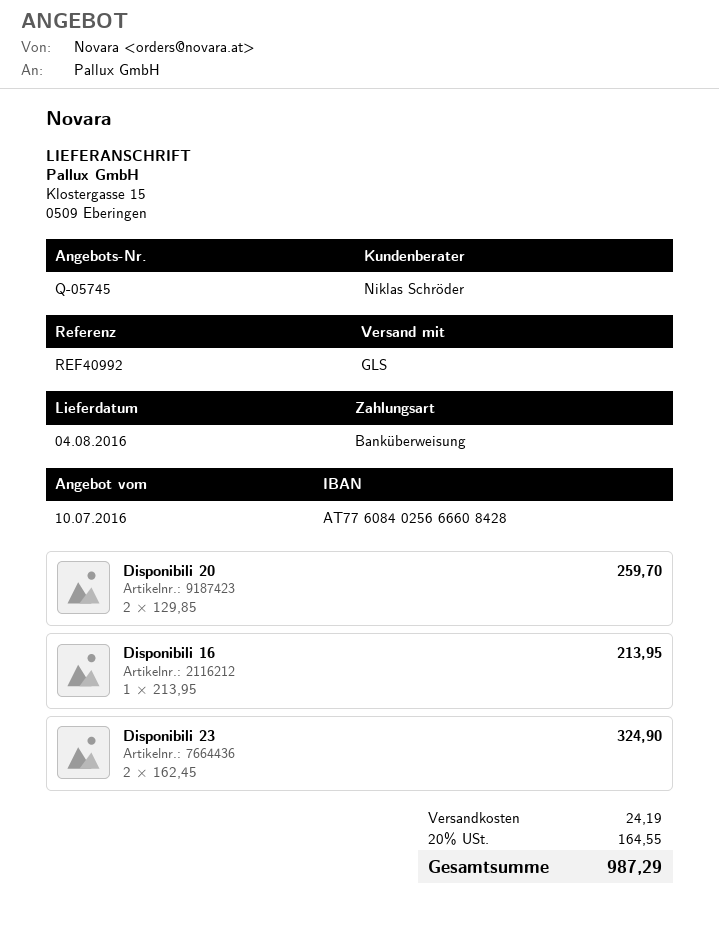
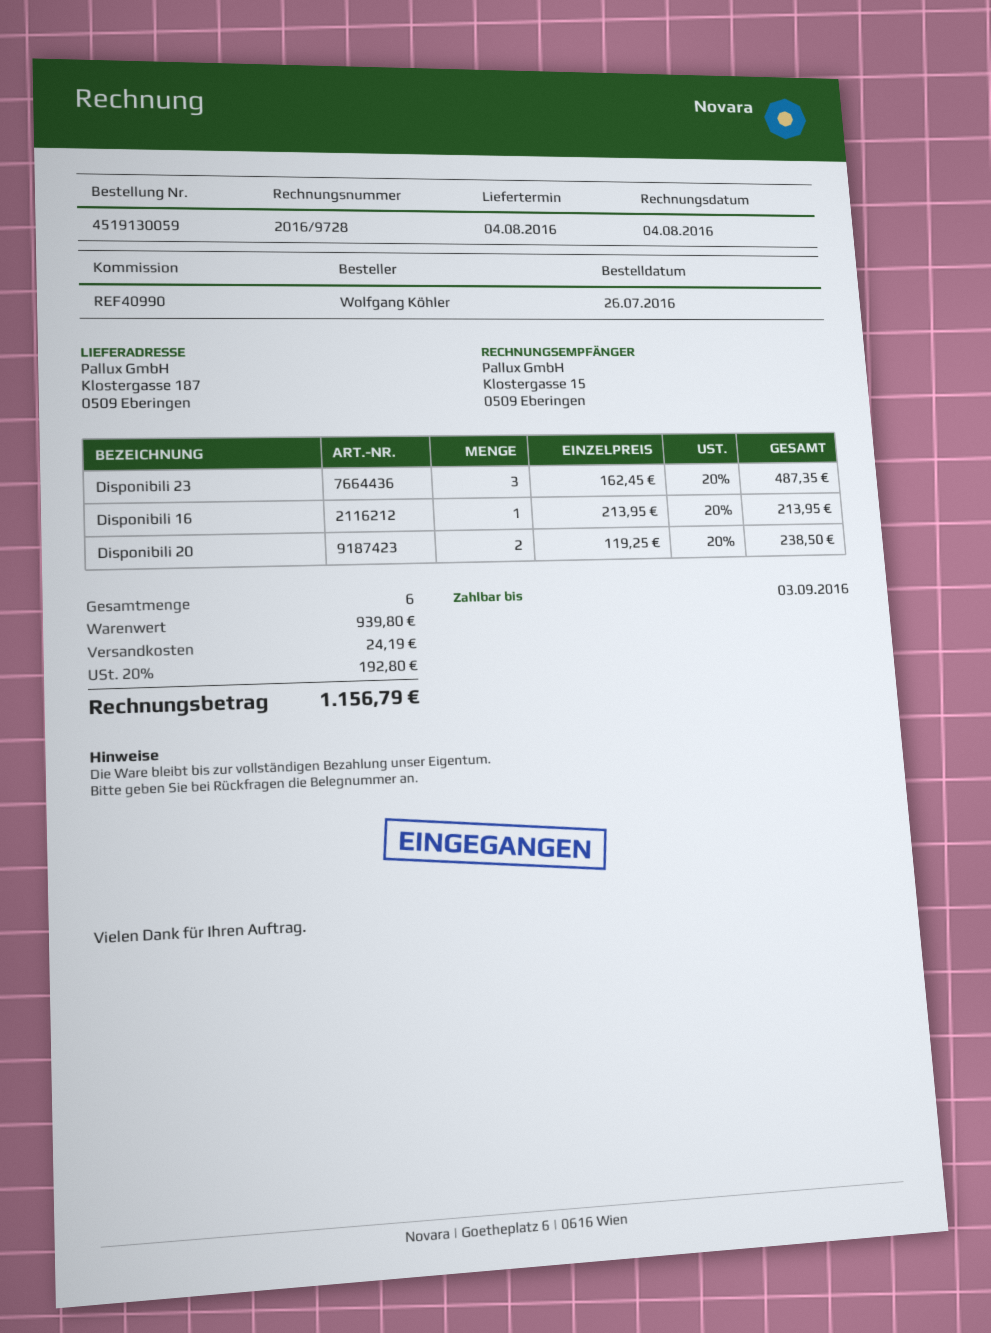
reference: REF40992 -> REF40990
ship to: Klostergasse 15, 0509 Eberingen -> Klostergasse 187, 0509 Eberingen
Disponibili 20: 2 x 129.85 = 259.70 -> 2 x 119.25 = 238.50
Disponibili 23: 2 x 162.45 = 324.90 -> 3 x 162.45 = 487.35
tax: 20% = 164.55 -> 20% = 192.80
total: 987.29 -> 1156.79

